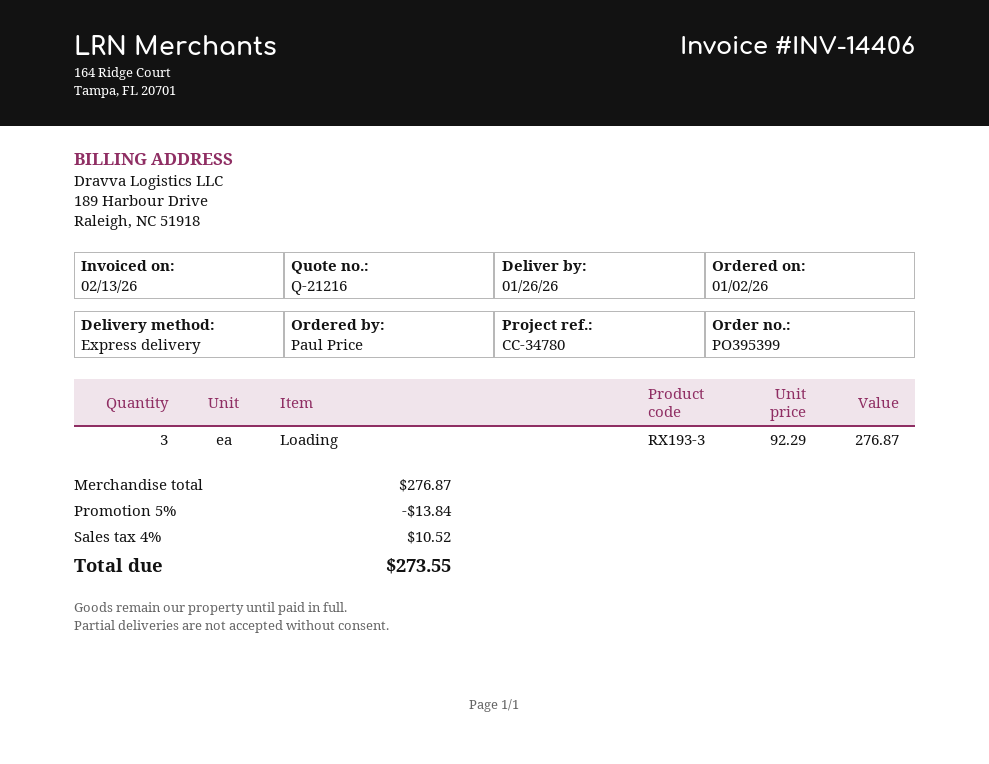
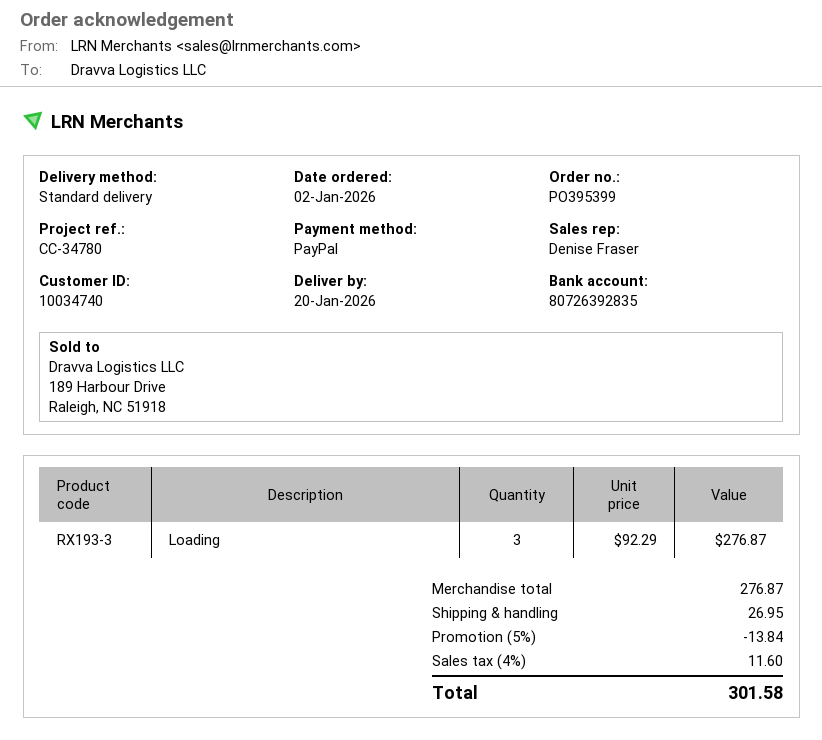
delivery date: 2026-01-26 -> 2026-01-20
shipping method: express -> standard
shipping: none -> 26.95
tax: 4% = 10.52 -> 4% = 11.60
total: 273.55 -> 301.58

